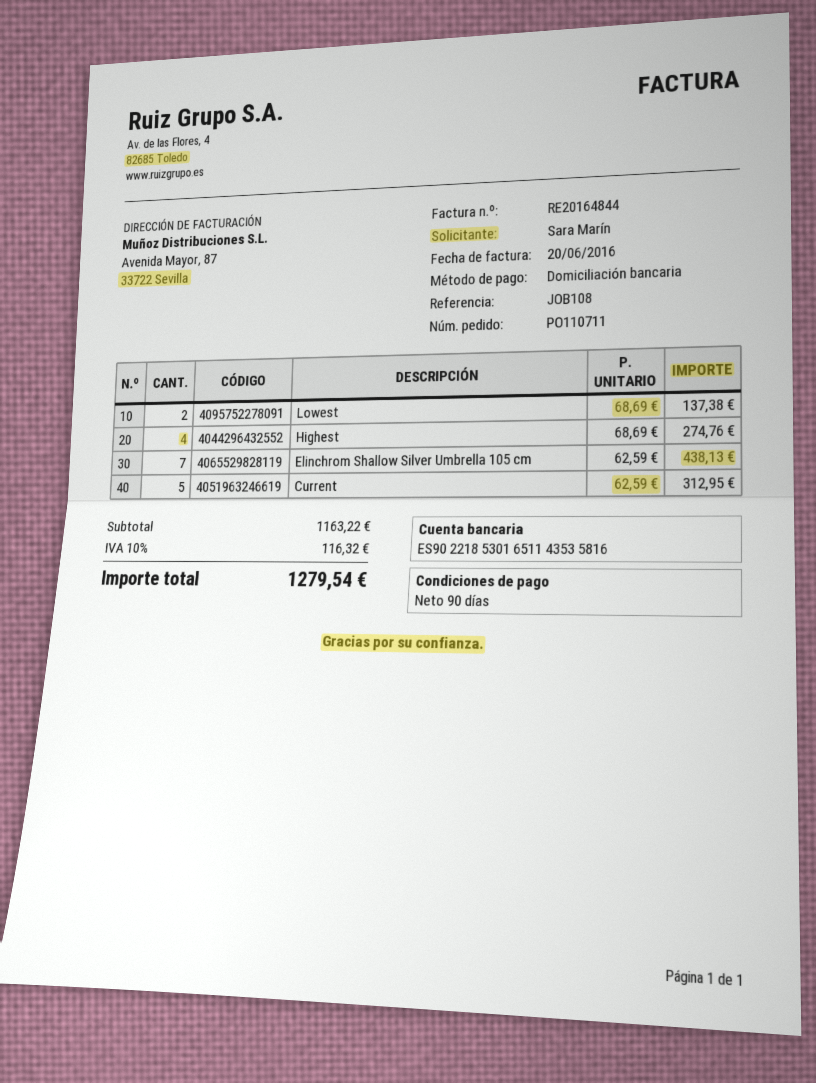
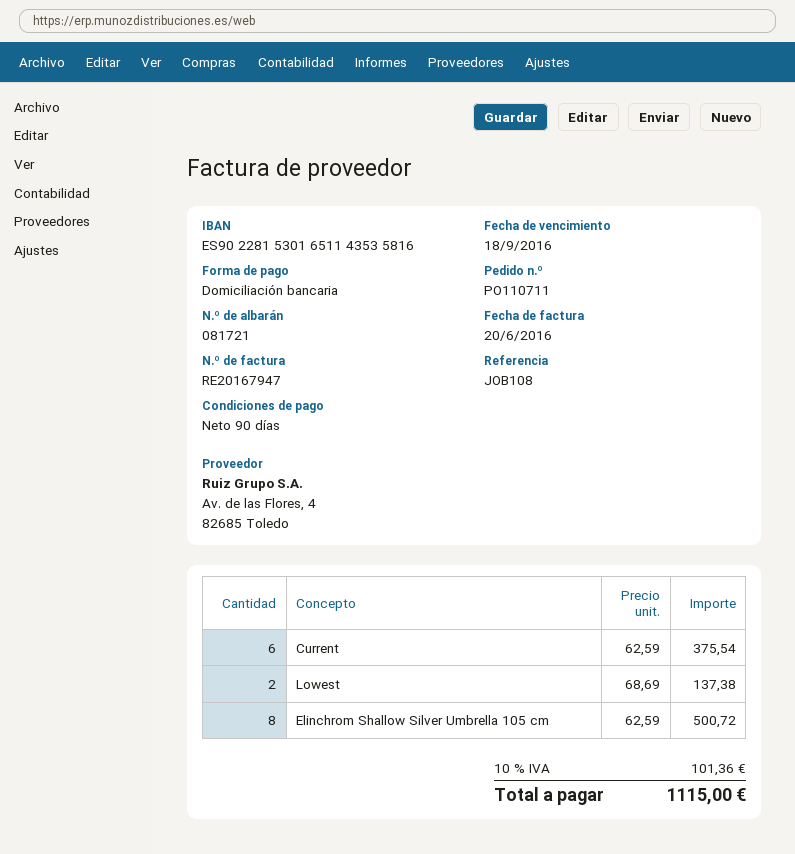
invoice number: RE20164844 -> RE20167947
bank account: ES9022185301651143535816 -> ES9022815301651143535816
Highest: 4 x 68.69 = 274.76 -> none
Elinchrom Shallow Silver Umbrella 105 cm: 7 x 62.59 = 438.13 -> 8 x 62.59 = 500.72
Current: 5 x 62.59 = 312.95 -> 6 x 62.59 = 375.54
tax: 10% = 116.32 -> 10% = 101.36
total: 1279.54 -> 1115.00

